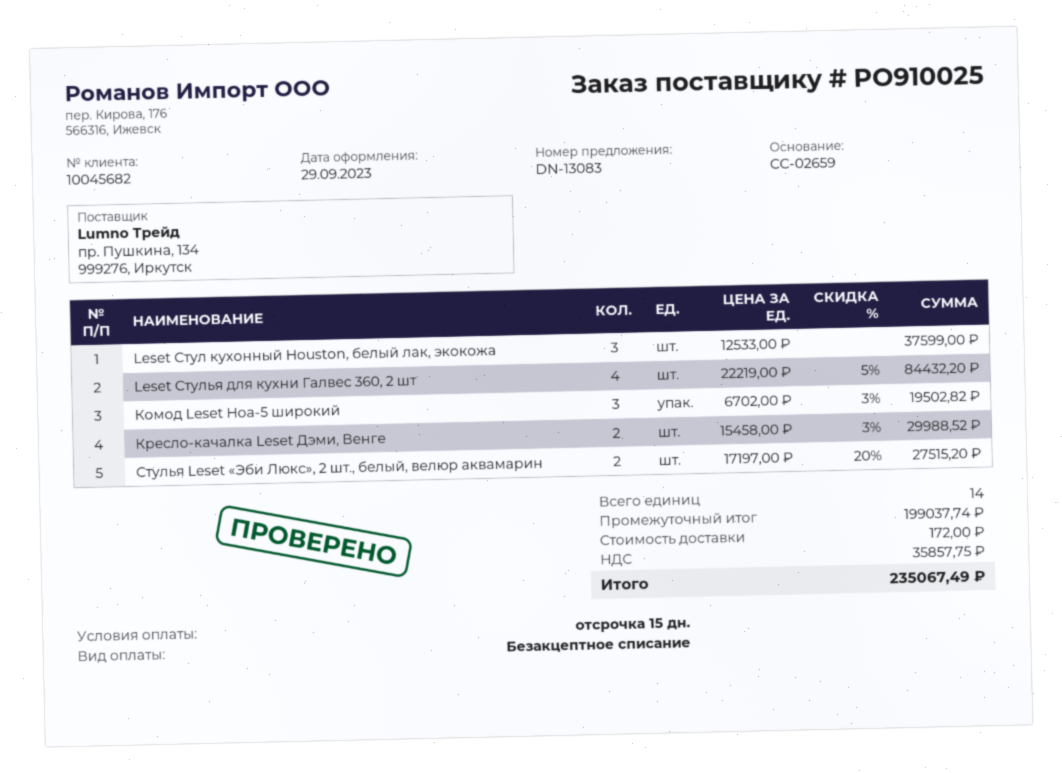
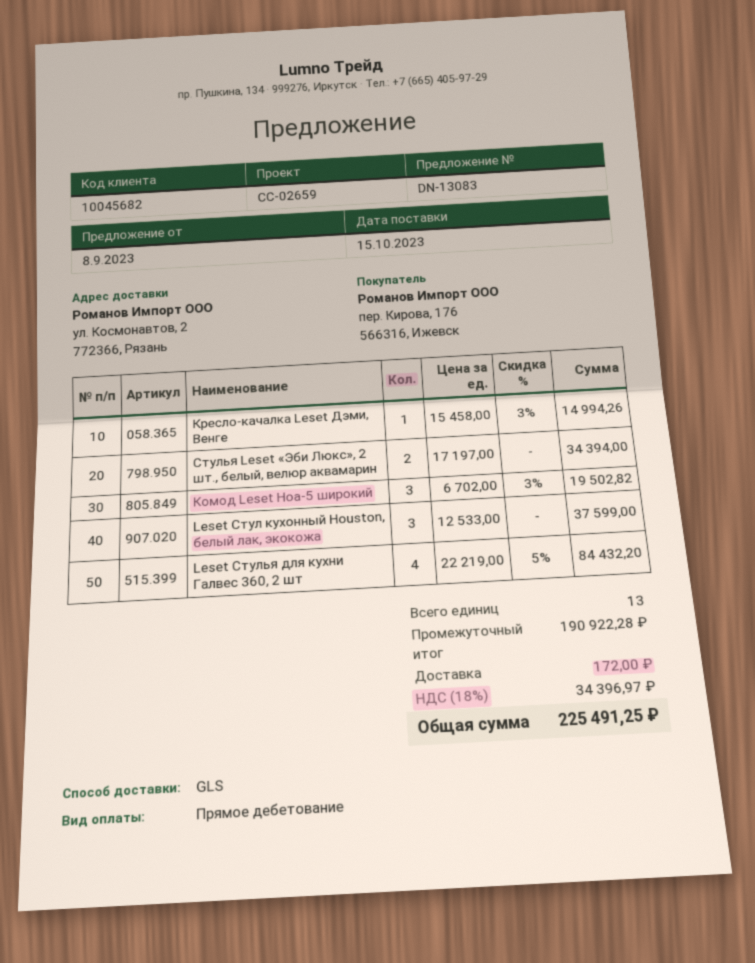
Кресло-качалка Leset Дэми, Венге: 2 x 15458.00 - 3% = 29988.52 -> 1 x 15458.00 - 3% = 14994.26
Стулья Leset «Эби Люкс», 2 шт., белый, велюр аквамарин: 2 x 17197.00 - 20% = 27515.20 -> 2 x 17197.00 = 34394.00
total quantity: 14 -> 13
subtotal: 199037.74 -> 190922.28
tax: 35857.75 -> 34396.97
total: 235067.49 -> 225491.25

